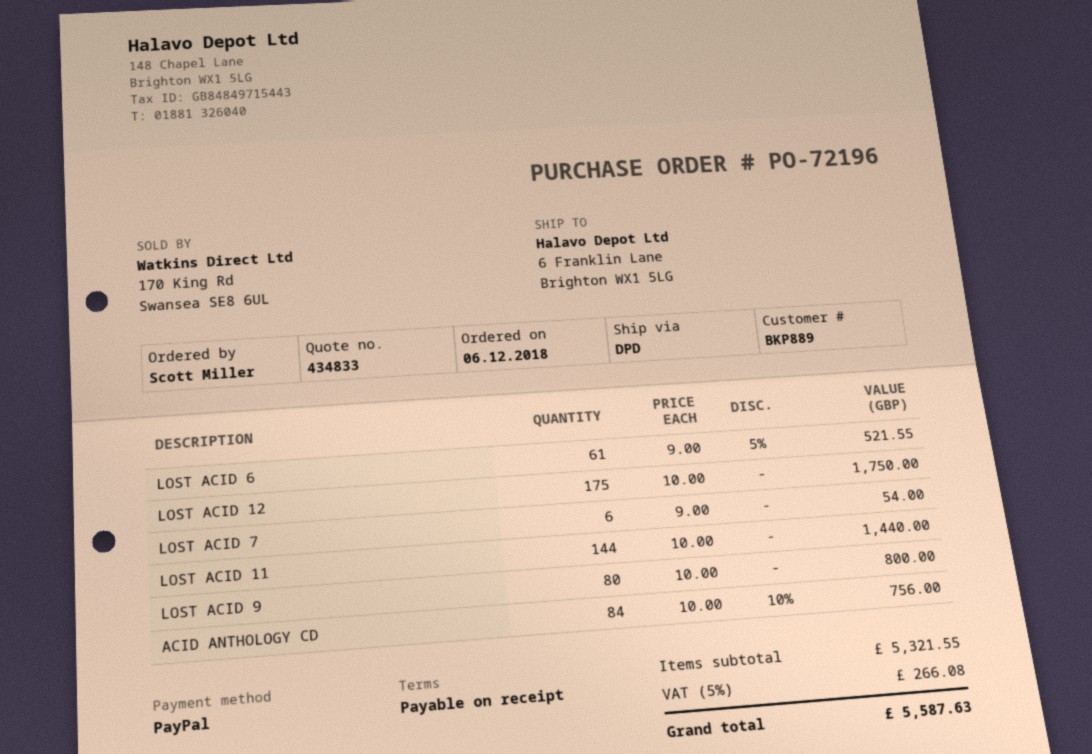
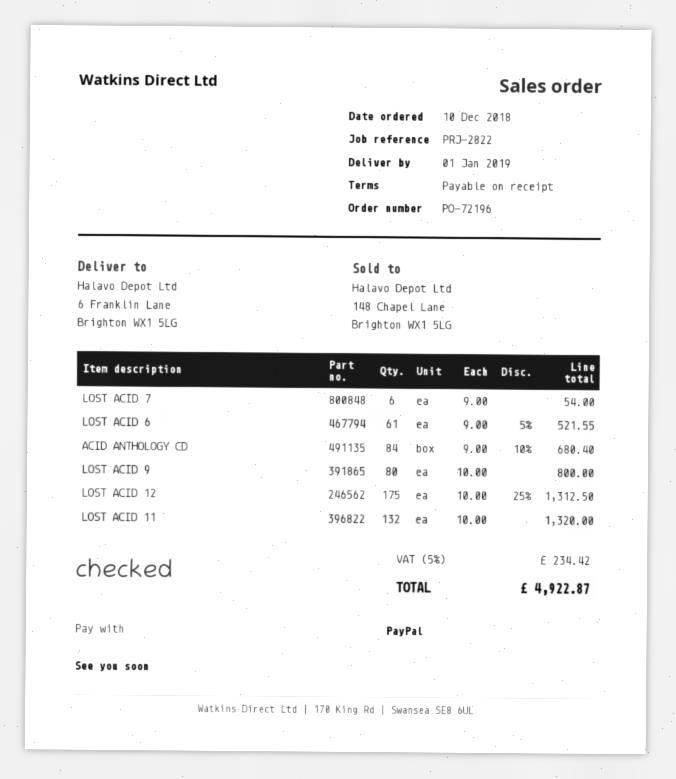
order date: 2018-12-06 -> 2018-12-10
LOST ACID 12: 175 x 10.00 = 1750.00 -> 175 x 10.00 - 25% = 1312.50
LOST ACID 11: 144 x 10.00 = 1440.00 -> 132 x 10.00 = 1320.00
ACID ANTHOLOGY CD: 84 x 10.00 - 10% = 756.00 -> 84 x 9.00 - 10% = 680.40
tax: 5% = 266.08 -> 5% = 234.42
total: 5587.63 -> 4922.87

